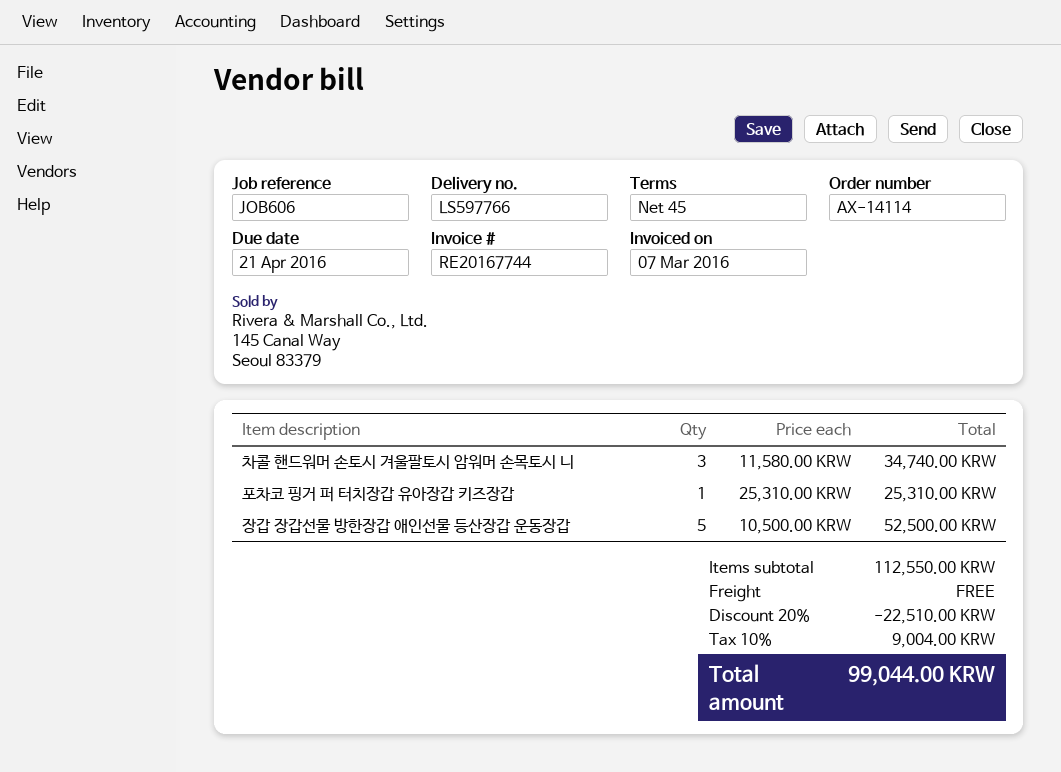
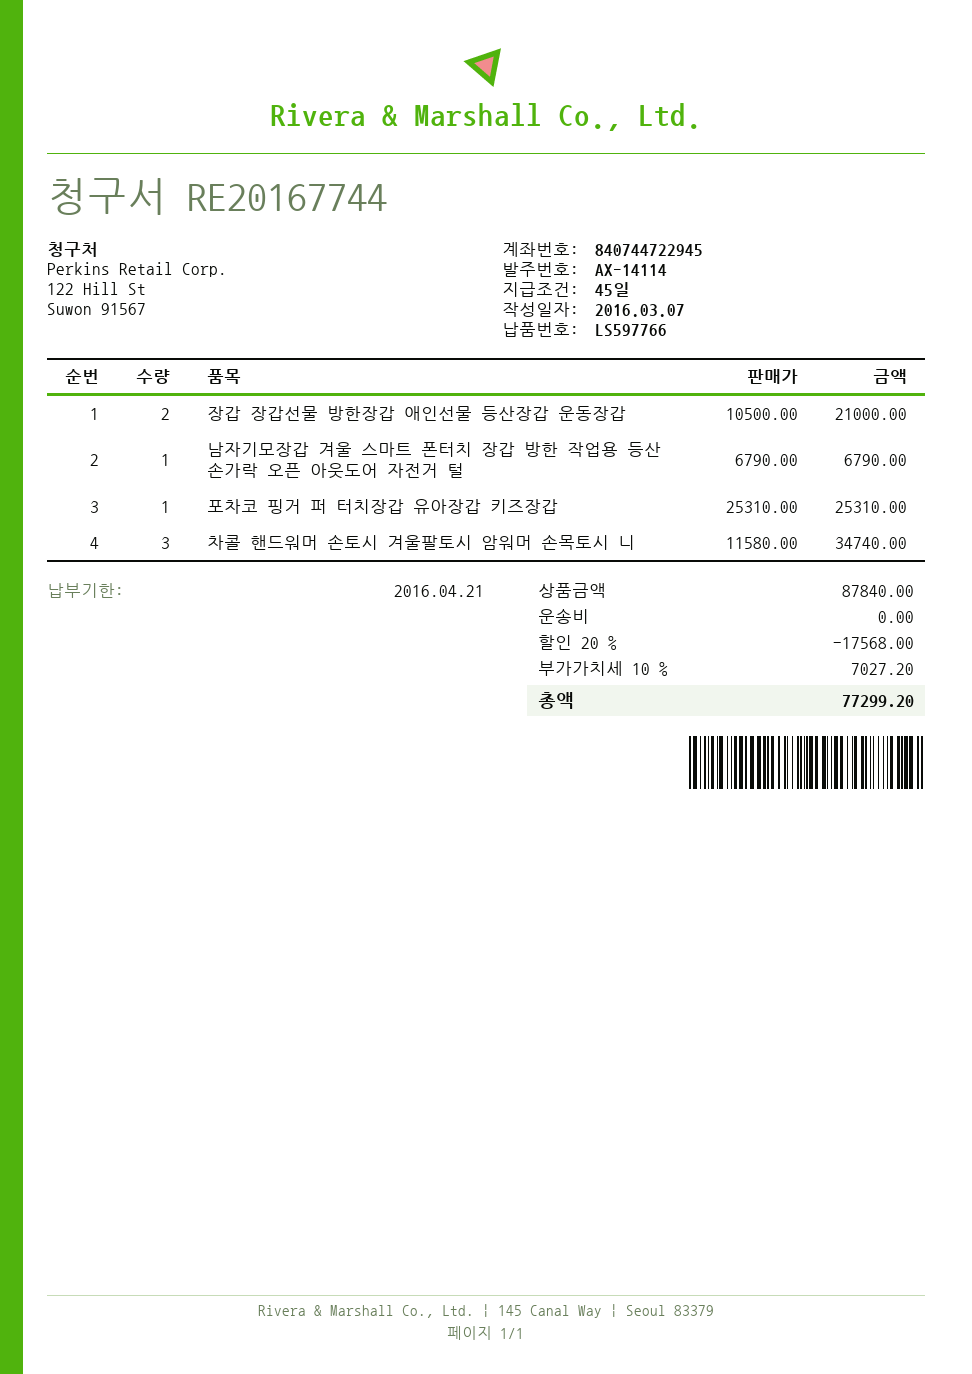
장갑 장갑선물 방한장갑 애인선물 등산장갑 운동장갑: 5 x 10500.00 = 52500.00 -> 2 x 10500.00 = 21000.00
남자기모장갑 겨울 스마트 폰터치 장갑 방한 작업용 등산 손가락 오픈 아웃도어 자전거 털: none -> 1 x 6790.00 = 6790.00
subtotal: 112550.00 -> 87840.00
discount: 20% = 22510.00 -> 20% = 17568.00
tax: 10% = 9004.00 -> 10% = 7027.20
total: 99044.00 -> 77299.20

